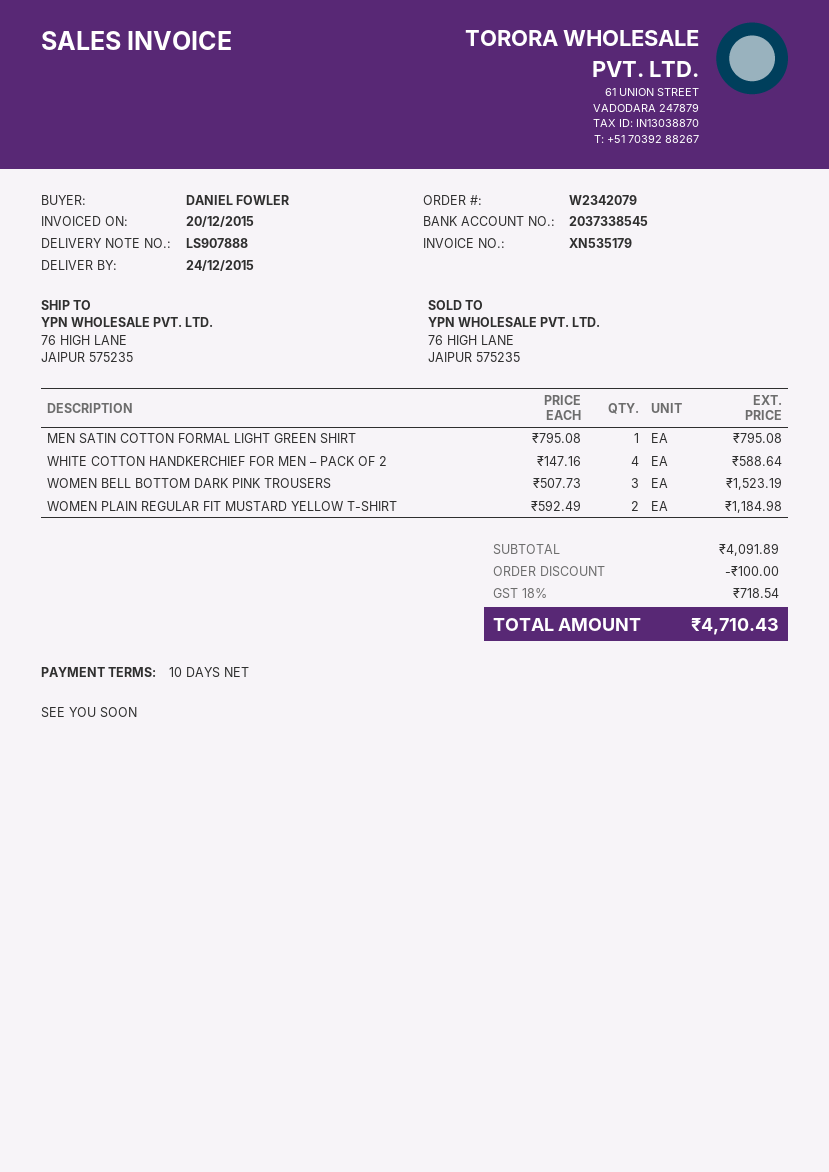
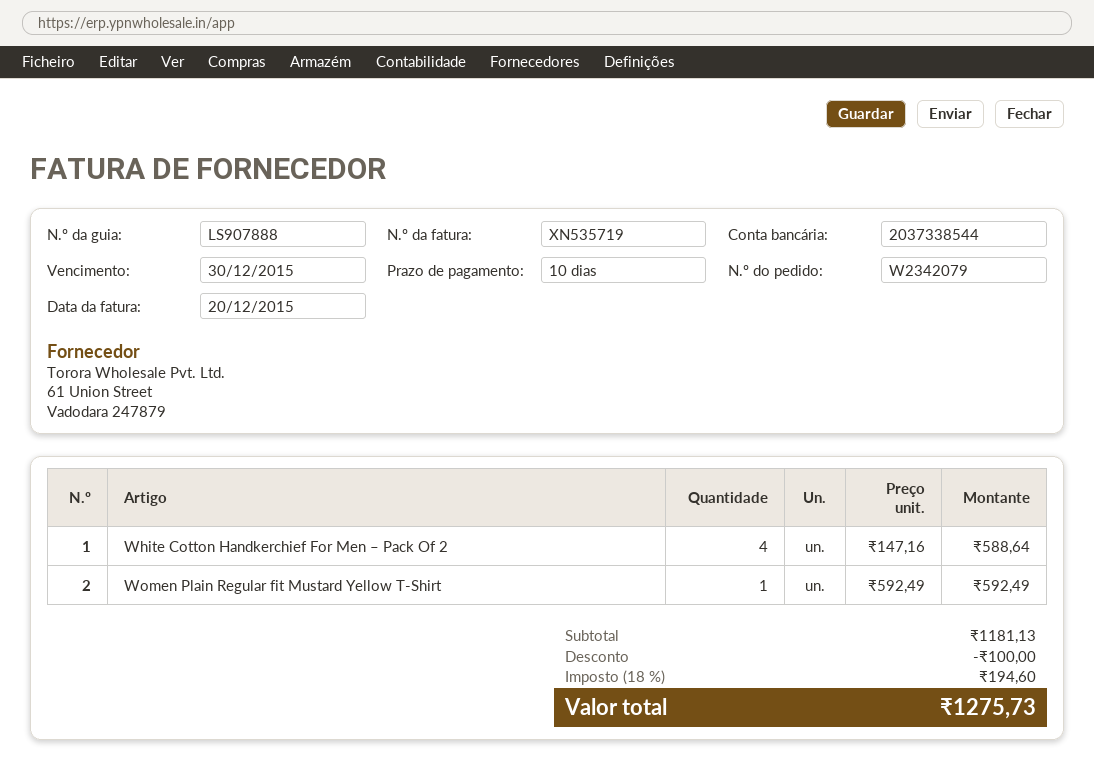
invoice number: XN535179 -> XN535719
bank account: 2037338545 -> 2037338544
MEN SATIN COTTON FORMAL LIGHT GREEN SHIRT: 1 x 795.08 = 795.08 -> none
WOMEN BELL BOTTOM DARK PINK TROUSERS: 3 x 507.73 = 1523.19 -> none
WOMEN PLAIN REGULAR FIT MUSTARD YELLOW T-SHIRT: 2 x 592.49 = 1184.98 -> 1 x 592.49 = 592.49
subtotal: 4091.89 -> 1181.13
tax: 18% = 718.54 -> 18% = 194.60
total: 4710.43 -> 1275.73

